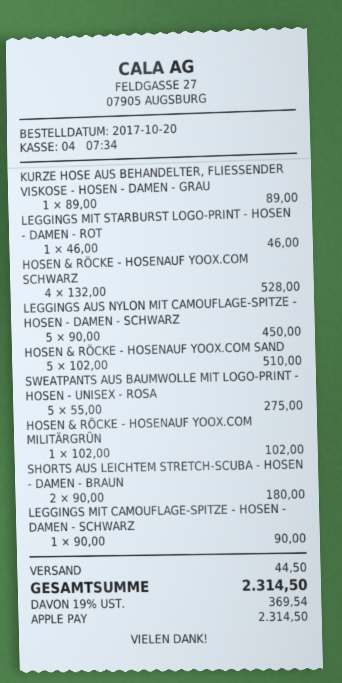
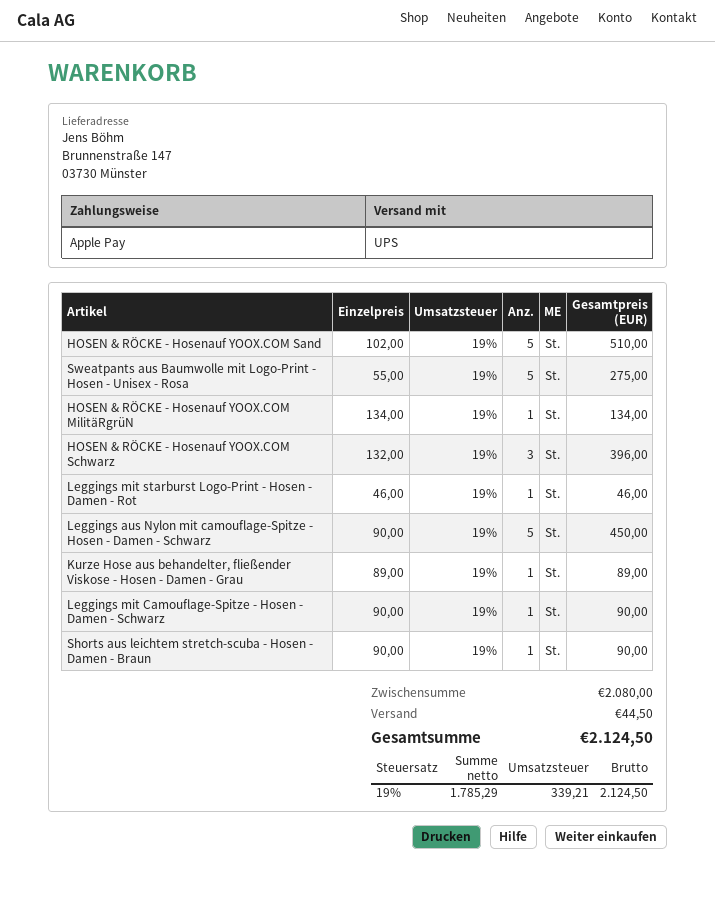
HOSEN & RÖCKE - HOSENAUF YOOX.COM SCHWARZ: 4 x 132.00 = 528.00 -> 3 x 132.00 = 396.00
HOSEN & RÖCKE - HOSENAUF YOOX.COM MILITÄRGRÜN: 1 x 102.00 = 102.00 -> 1 x 134.00 = 134.00
SHORTS AUS LEICHTEM STRETCH-SCUBA - HOSEN - DAMEN - BRAUN: 2 x 90.00 = 180.00 -> 1 x 90.00 = 90.00
tax: 19% = 369.54 -> 19% = 339.21
total: 2314.50 -> 2124.50

